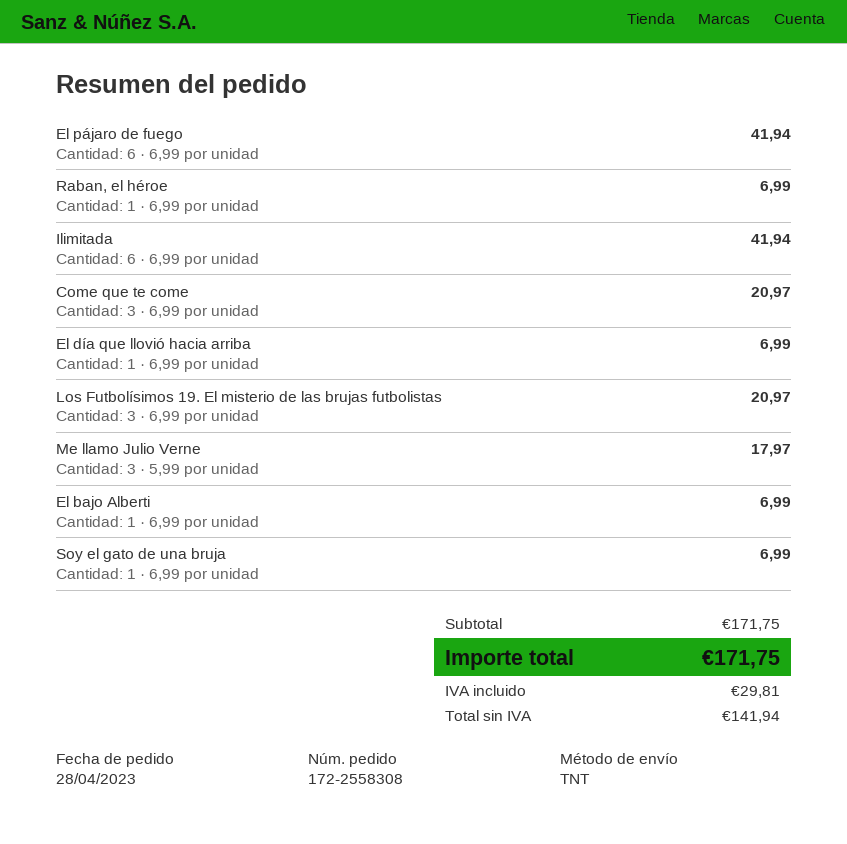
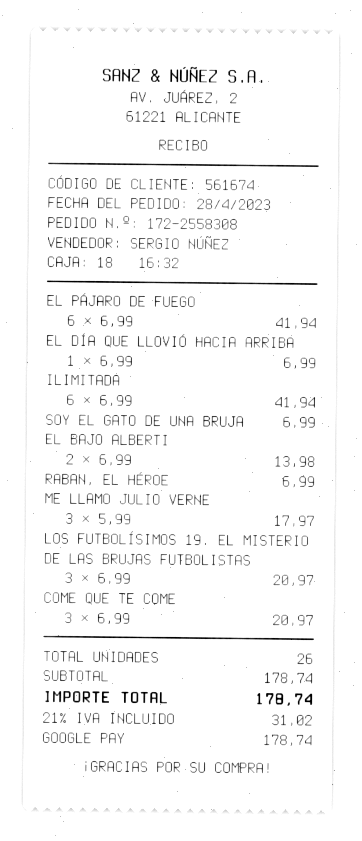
El bajo Alberti: 1 x 6.99 = 6.99 -> 2 x 6.99 = 13.98
subtotal: 171.75 -> 178.74
tax: 29.81 -> 31.02
total: 171.75 -> 178.74

